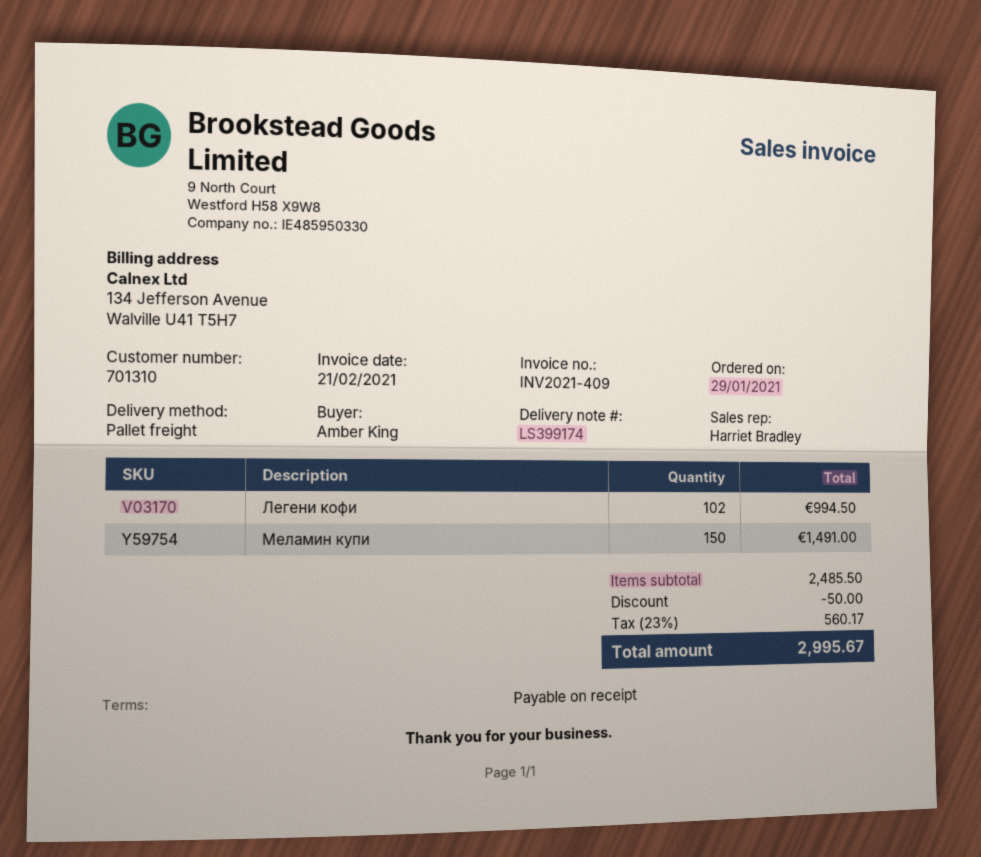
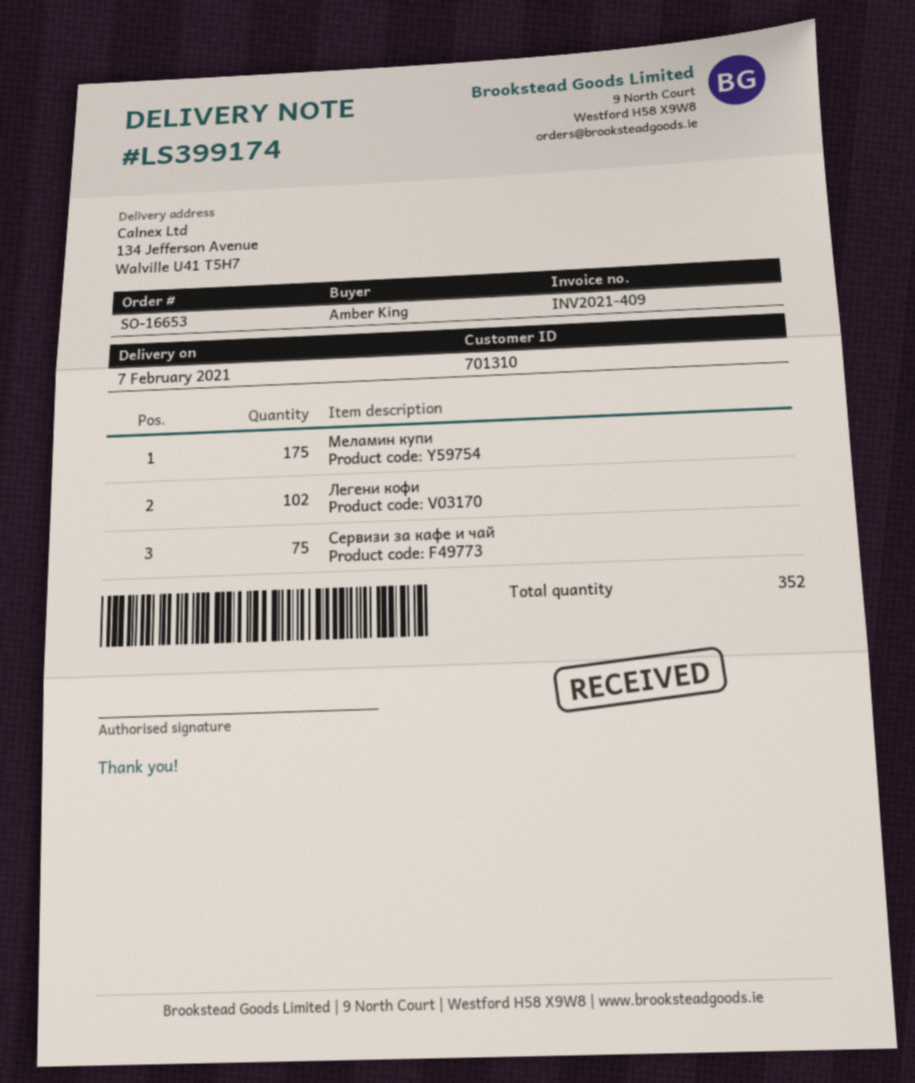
Меламин купи: 150 -> 175
Сервизи за кафе и чай: none -> 75

